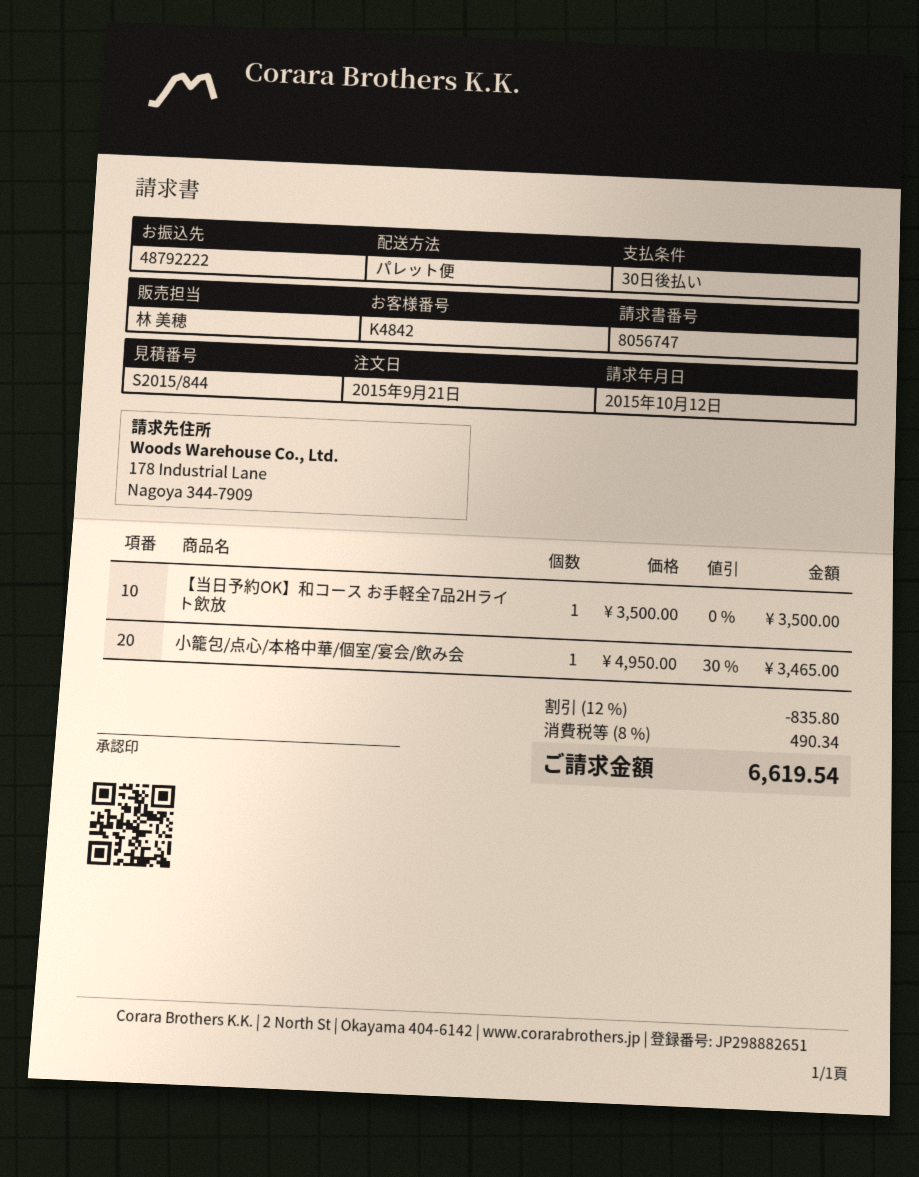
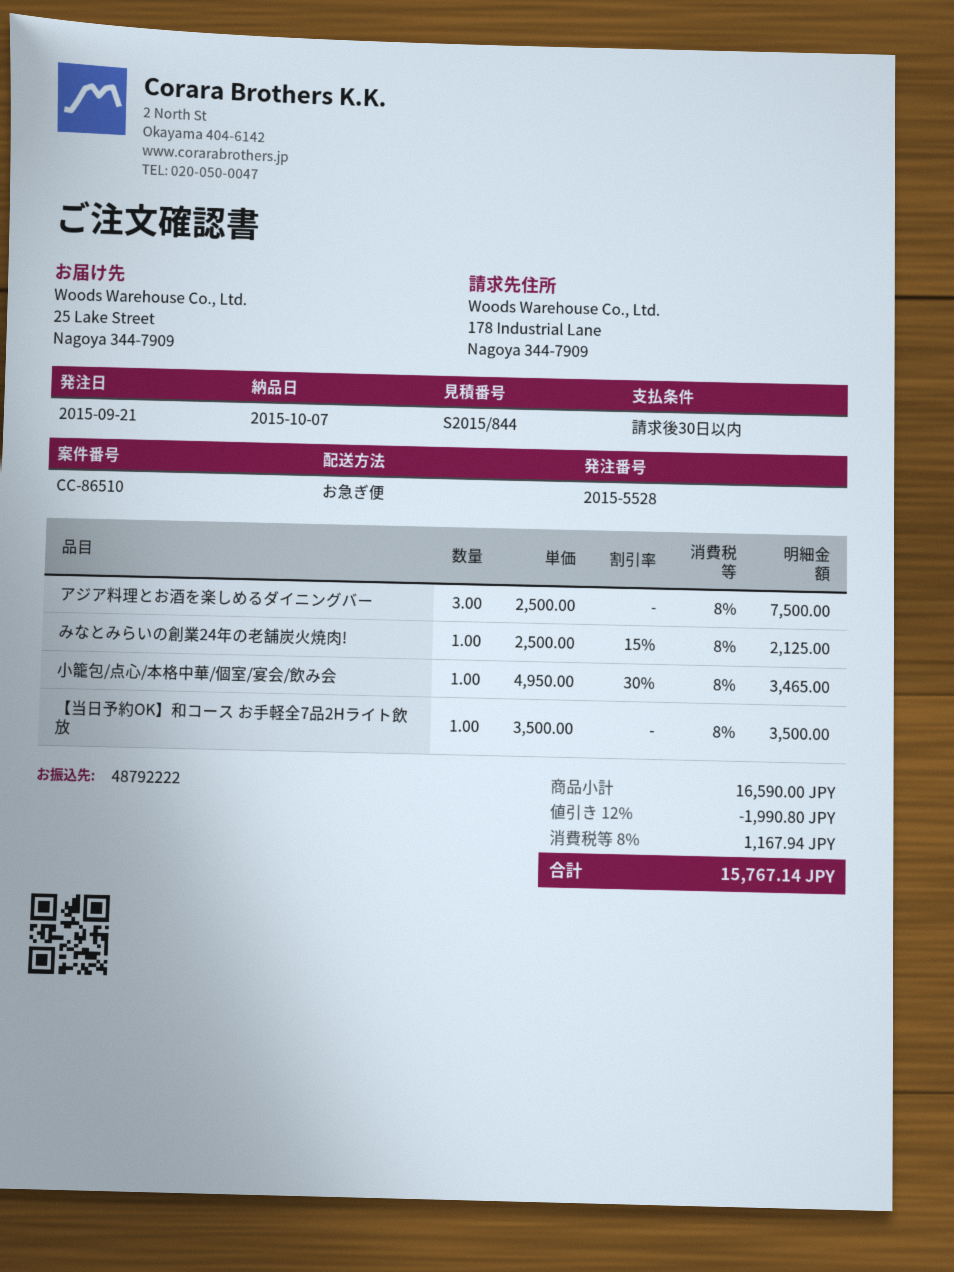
shipping method: pallet freight -> express
アジア料理とお酒を楽しめるダイニングバー: none -> 3 x 2500.00 = 7500.00
みなとみらいの創業24年の老舗炭火焼肉!: none -> 1 x 2500.00 - 15% = 2125.00
discount: 12% = 835.80 -> 12% = 1990.80
tax: 8% = 490.34 -> 8% = 1167.94
total: 6619.54 -> 15767.14

